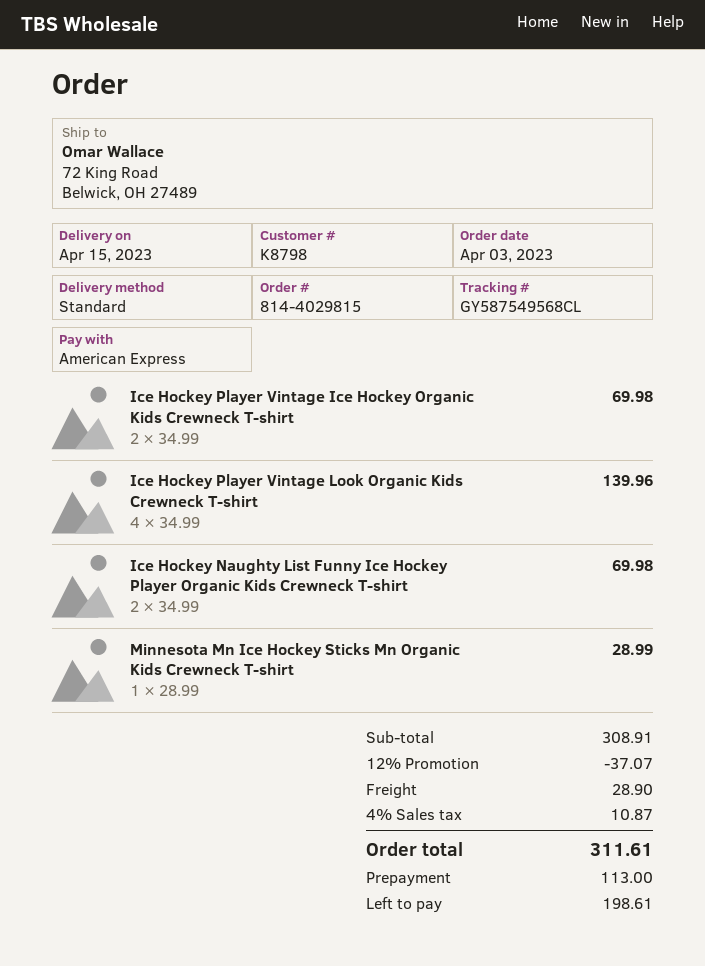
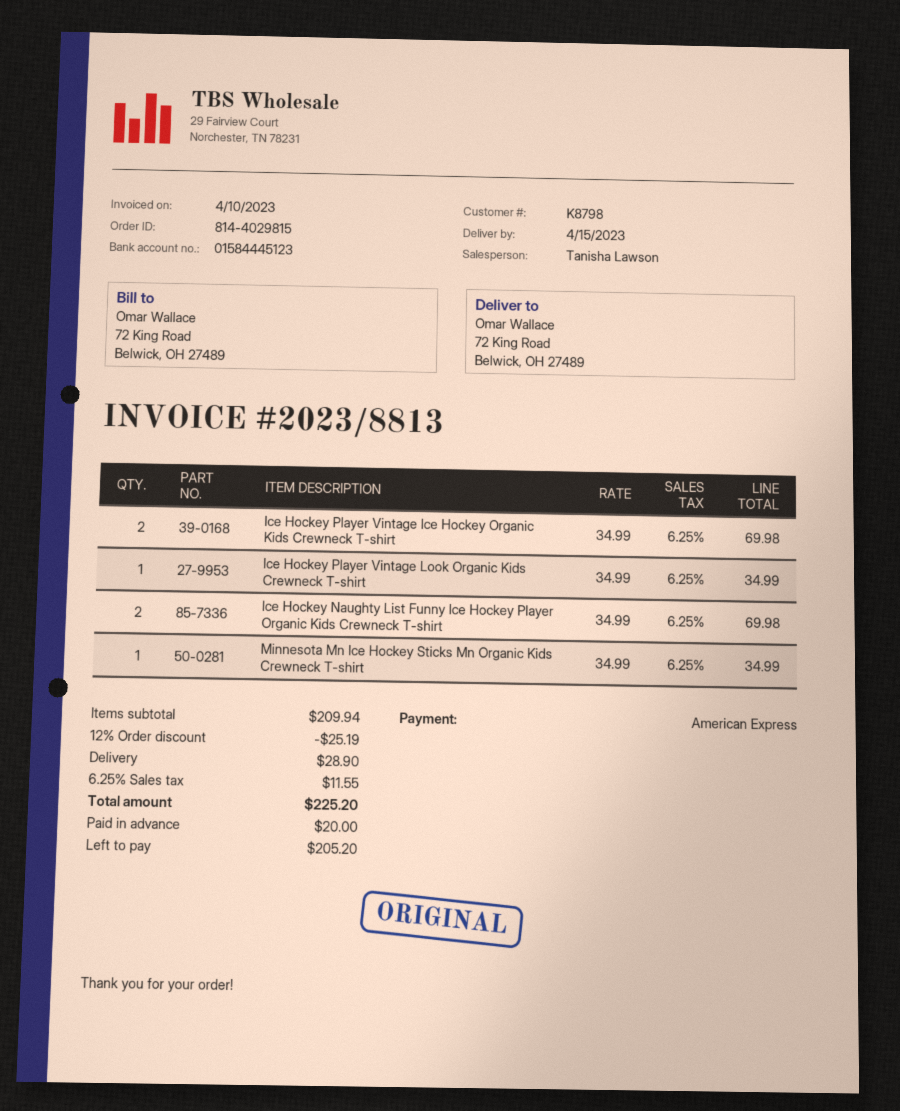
Ice Hockey Player Vintage Look Organic Kids Crewneck T-shirt: 4 x 34.99 = 139.96 -> 1 x 34.99 = 34.99
Minnesota Mn Ice Hockey Sticks Mn Organic Kids Crewneck T-shirt: 1 x 28.99 = 28.99 -> 1 x 34.99 = 34.99
subtotal: 308.91 -> 209.94
discount: 12% = 37.07 -> 12% = 25.19
tax: 4% = 10.87 -> 6.25% = 11.55
total: 311.61 -> 225.20
deposit: 113.00 -> 20.00
balance: 198.61 -> 205.20

